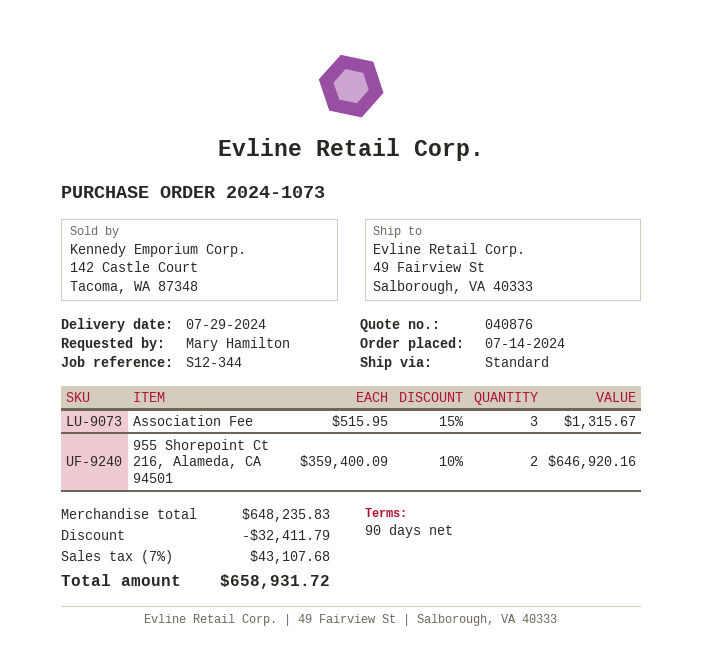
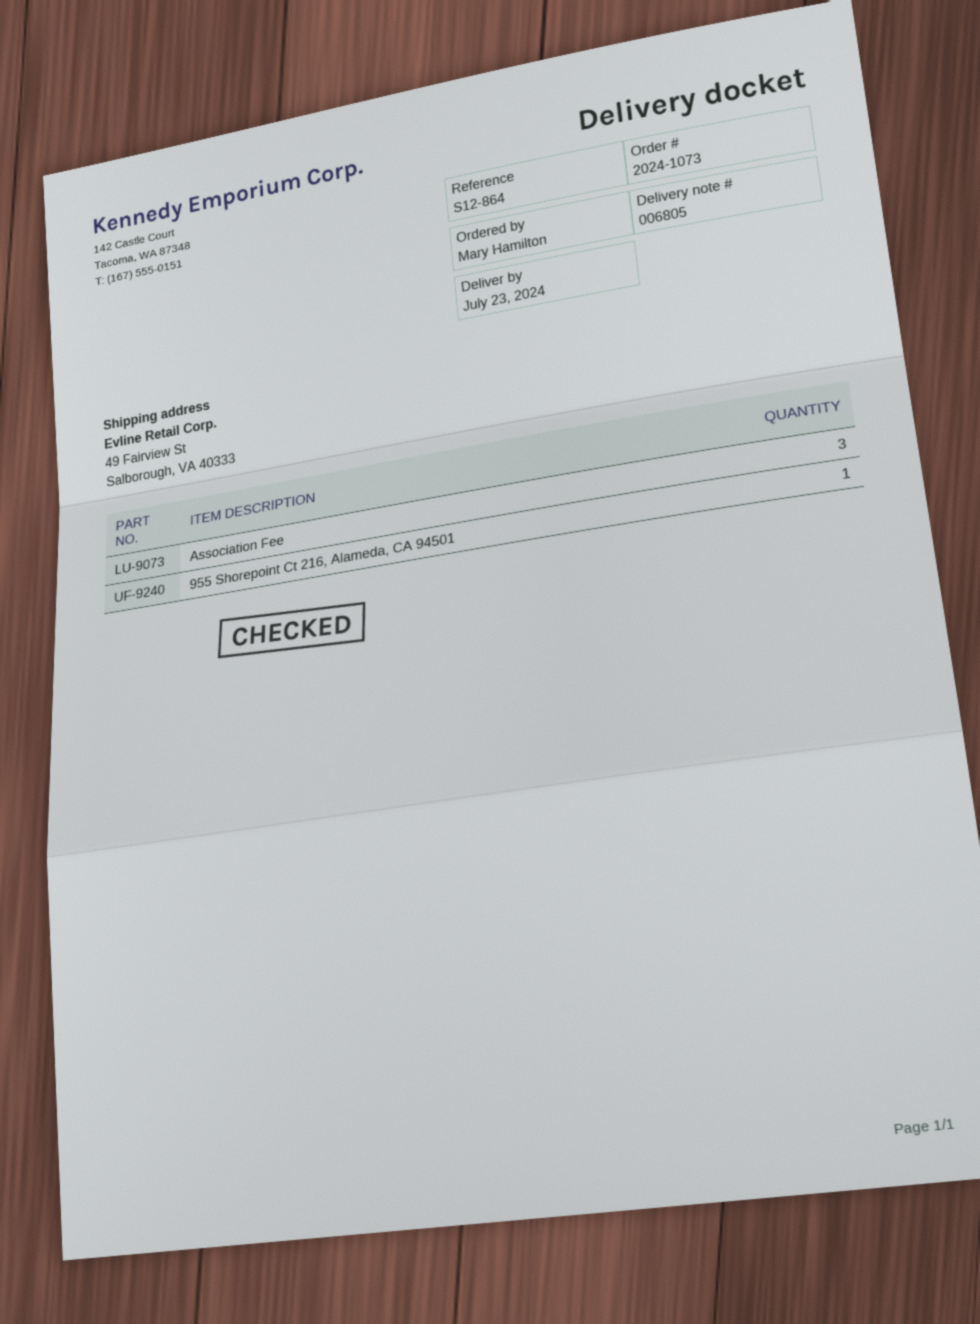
delivery date: 2024-07-29 -> 2024-07-23
reference: S12-344 -> S12-864
955 Shorepoint Ct 216, Alameda, CA 94501: 2 -> 1

